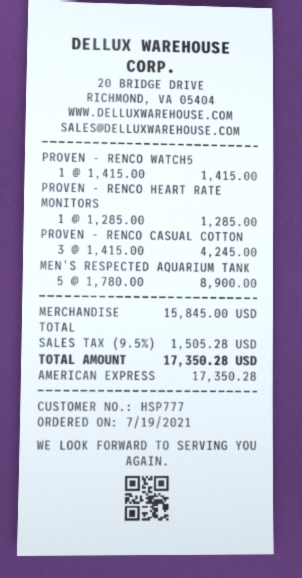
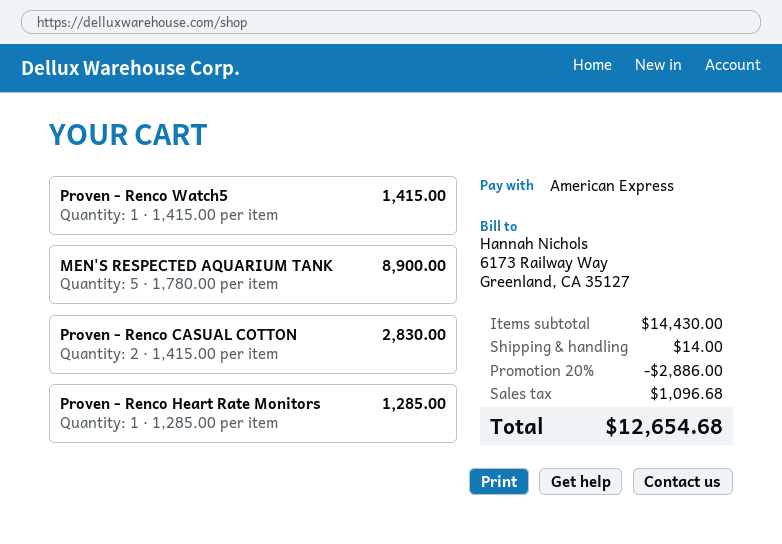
PROVEN - RENCO CASUAL COTTON: 3 x 1415.00 = 4245.00 -> 2 x 1415.00 = 2830.00
subtotal: 15845.00 -> 14430.00
discount: none -> 20% = 2886.00
shipping: none -> 14.00
tax: 1505.28 -> 1096.68
total: 17350.28 -> 12654.68

